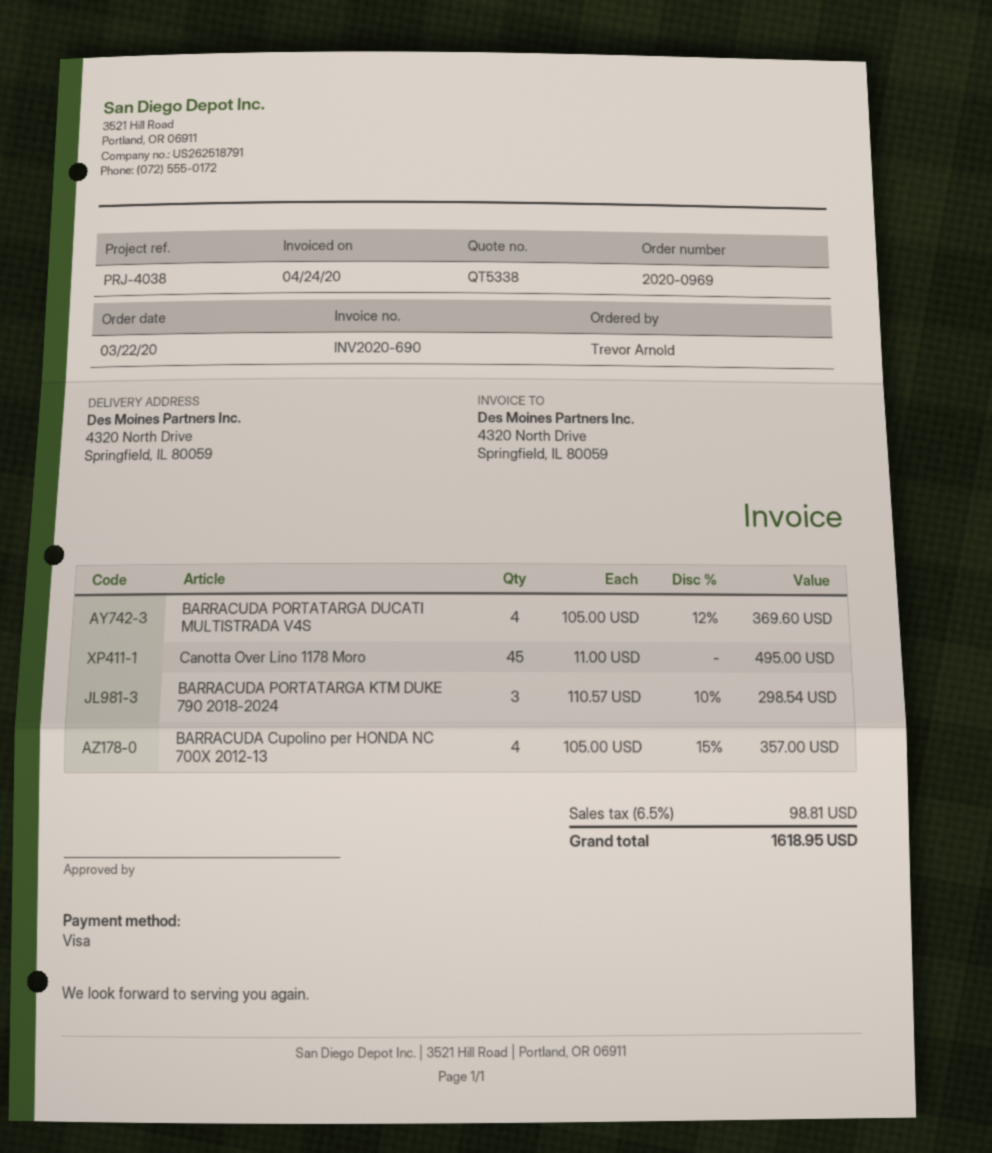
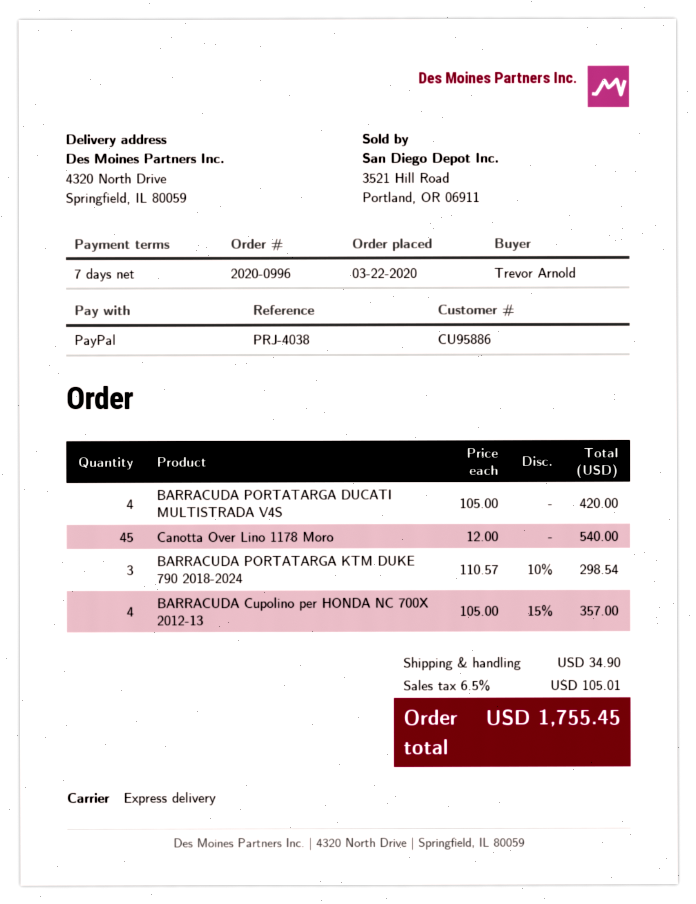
order number: 2020-0969 -> 2020-0996
payment method: Visa -> PayPal
BARRACUDA PORTATARGA DUCATI MULTISTRADA V4S: 4 x 105.00 - 12% = 369.60 -> 4 x 105.00 = 420.00
Canotta Over Lino 1178 Moro: 45 x 11.00 = 495.00 -> 45 x 12.00 = 540.00
shipping: none -> 34.90
tax: 6.5% = 98.81 -> 6.5% = 105.01
total: 1618.95 -> 1755.45

